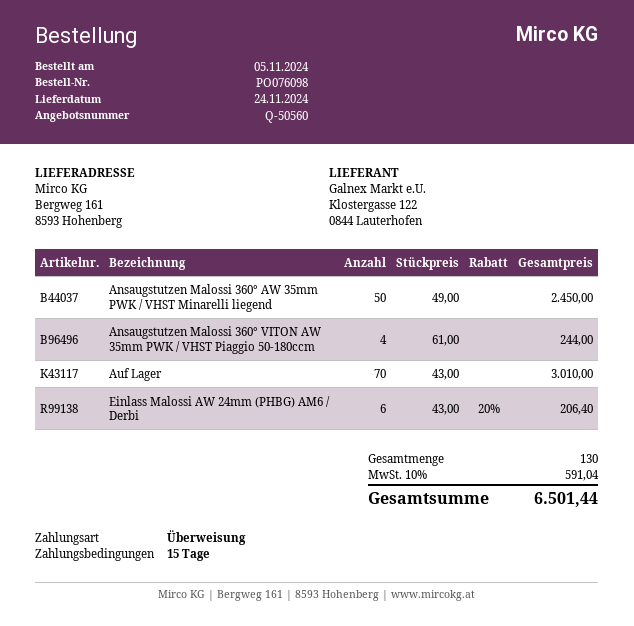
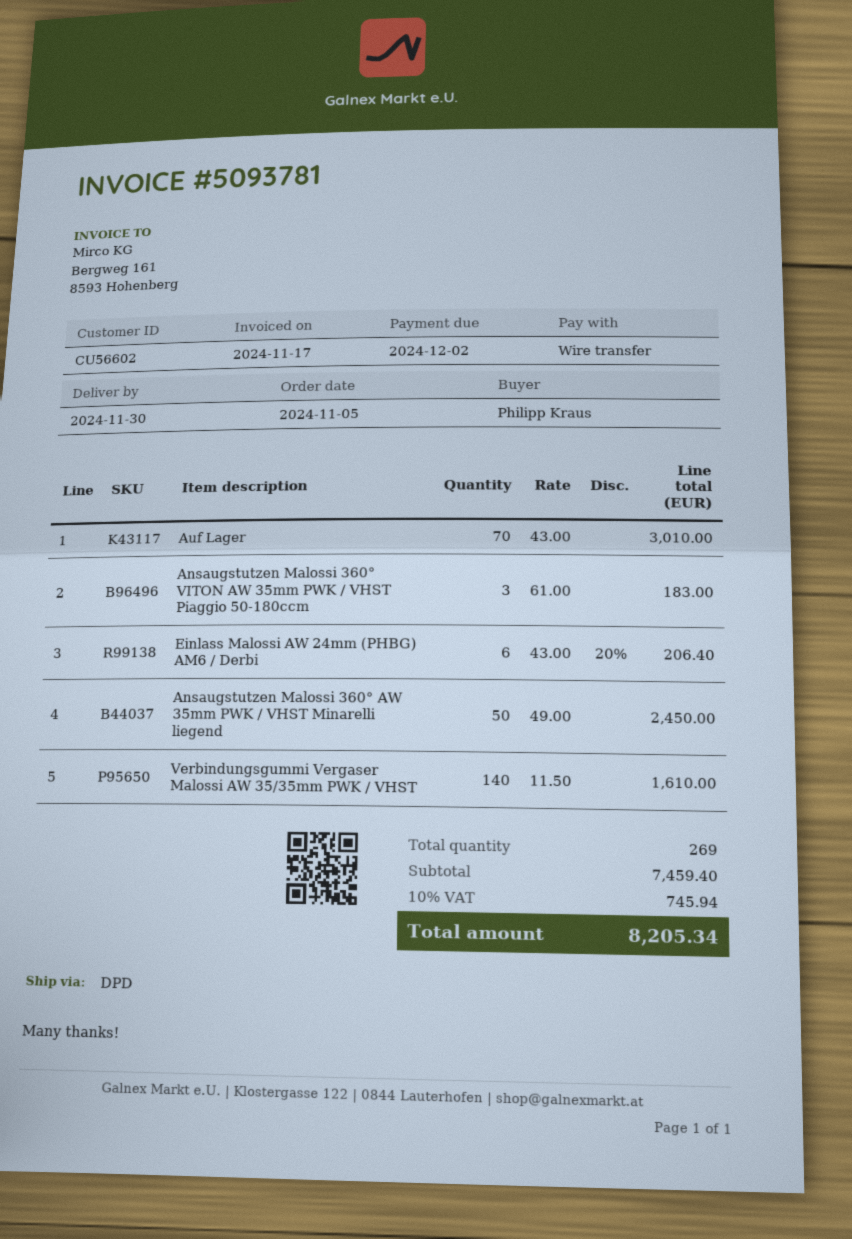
delivery date: 2024-11-24 -> 2024-11-30
Ansaugstutzen Malossi 360° VITON AW 35mm PWK / VHST Piaggio 50-180ccm: 4 x 61.00 = 244.00 -> 3 x 61.00 = 183.00
Verbindungsgummi Vergaser Malossi AW 35/35mm PWK / VHST: none -> 140 x 11.50 = 1610.00
total quantity: 130 -> 269
tax: 10% = 591.04 -> 10% = 745.94
total: 6501.44 -> 8205.34

